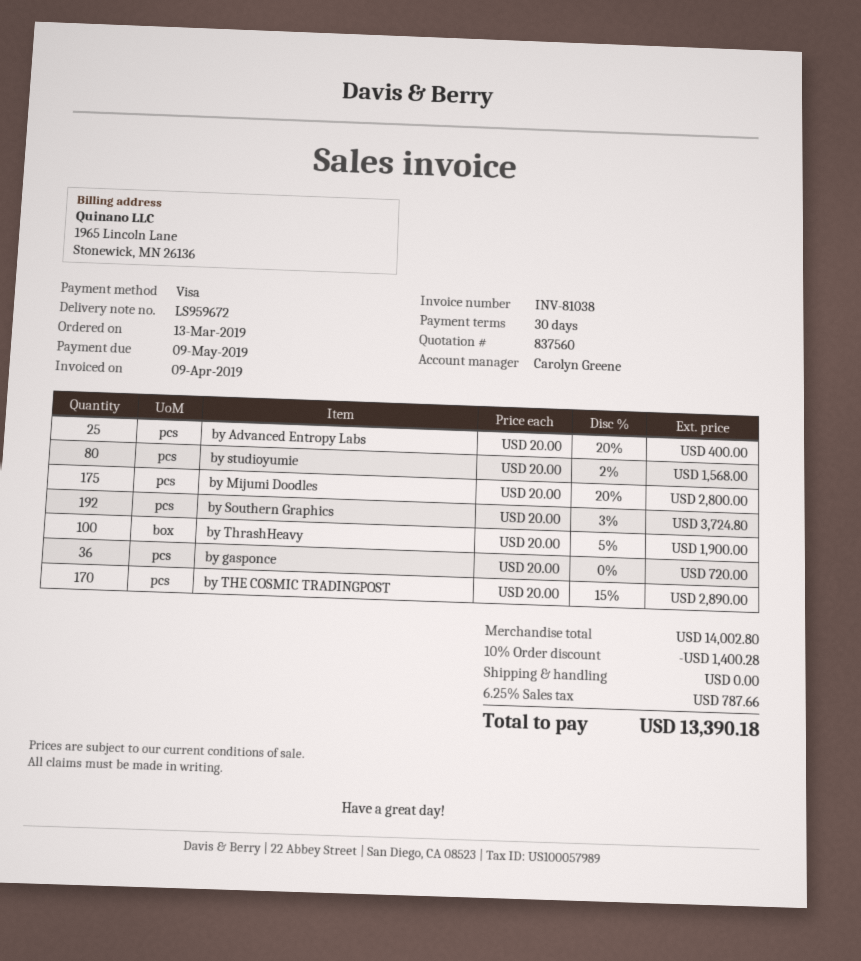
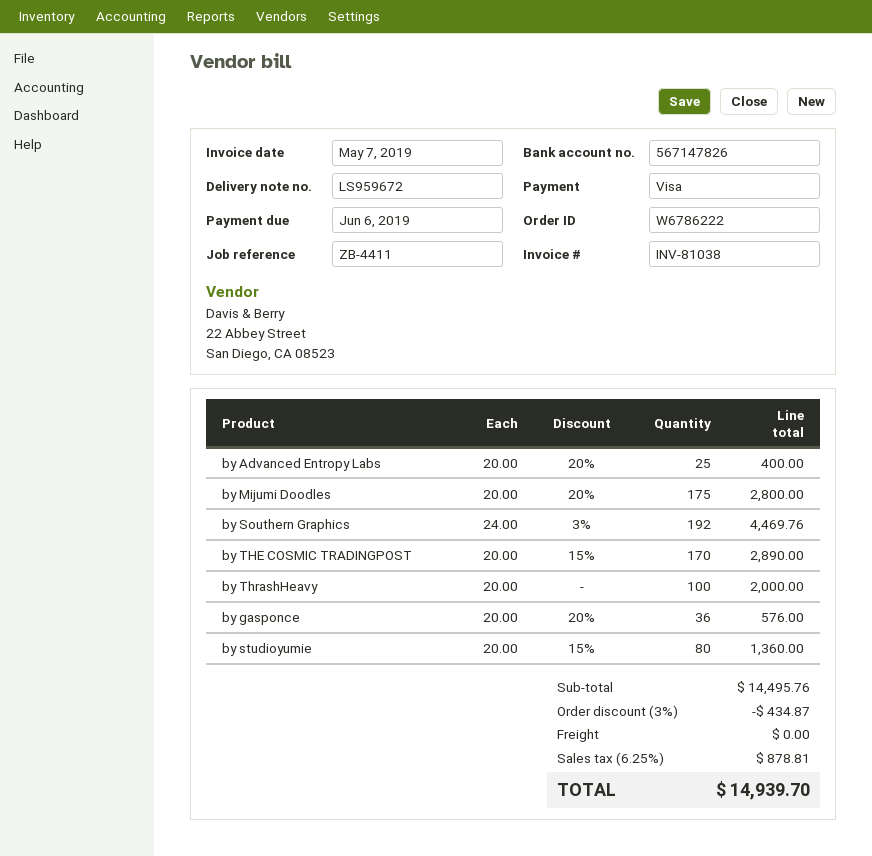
invoice date: 2019-04-09 -> 2019-05-07
due date: 2019-05-09 -> 2019-06-06
by studioyumie: 80 x 20.00 - 2% = 1568.00 -> 80 x 20.00 - 15% = 1360.00
by Southern Graphics: 192 x 20.00 - 3% = 3724.80 -> 192 x 24.00 - 3% = 4469.76
by ThrashHeavy: 100 x 20.00 - 5% = 1900.00 -> 100 x 20.00 = 2000.00
by gasponce: 36 x 20.00 = 720.00 -> 36 x 20.00 - 20% = 576.00
subtotal: 14002.80 -> 14495.76
discount: 10% = 1400.28 -> 3% = 434.87
tax: 6.25% = 787.66 -> 6.25% = 878.81
total: 13390.18 -> 14939.70

